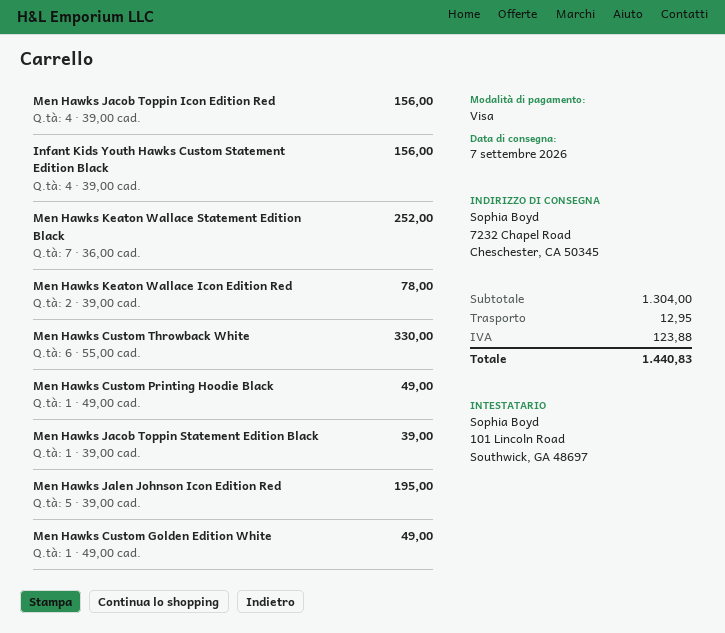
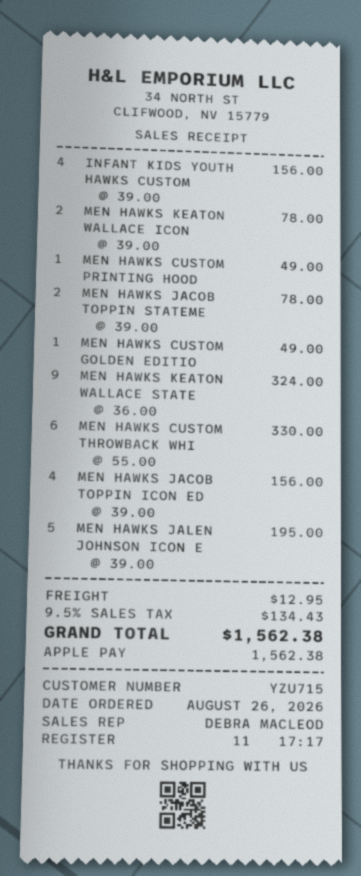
payment method: Visa -> Apple Pay
Men Hawks Keaton Wallace Statement Edition Black: 7 x 36.00 = 252.00 -> 9 x 36.00 = 324.00
Men Hawks Jacob Toppin Statement Edition Black: 1 x 39.00 = 39.00 -> 2 x 39.00 = 78.00
tax: 123.88 -> 134.43
total: 1440.83 -> 1562.38

